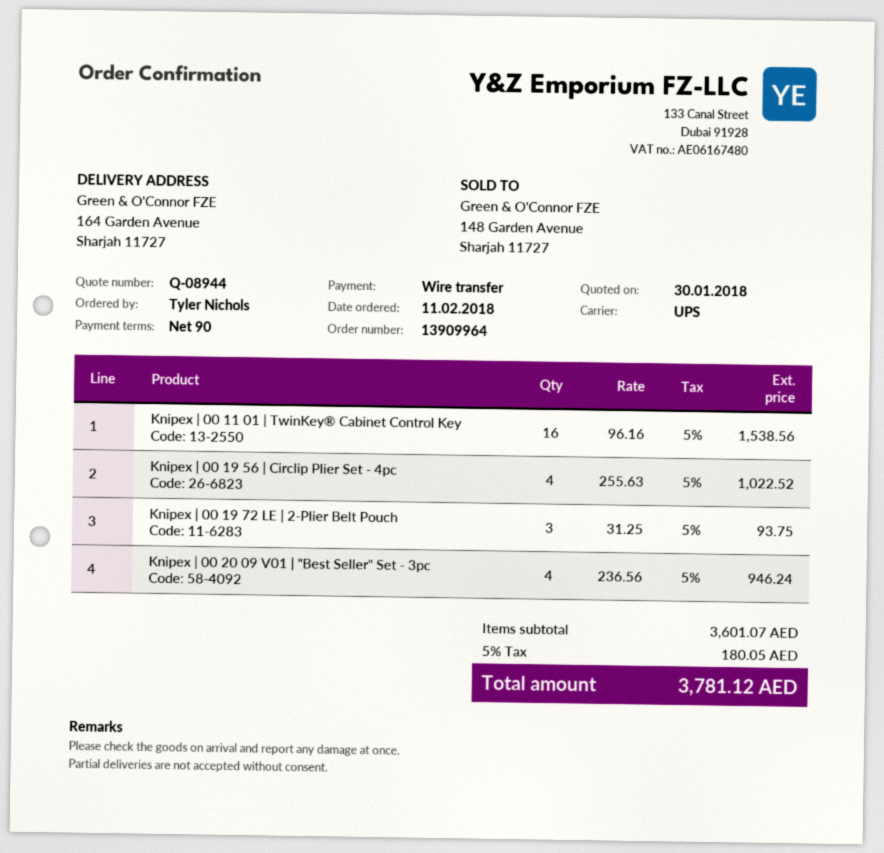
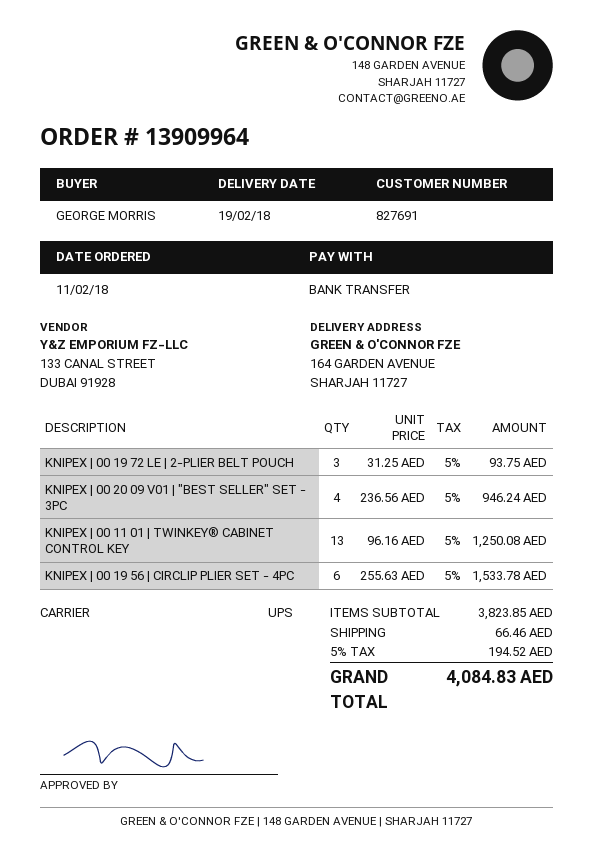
ordered by: Tyler Nichols -> GEORGE MORRIS
Knipex | 00 11 01 | TwinKey® Cabinet Control Key: 16 x 96.16 = 1538.56 -> 13 x 96.16 = 1250.08
Knipex | 00 19 56 | Circlip Plier Set - 4pc: 4 x 255.63 = 1022.52 -> 6 x 255.63 = 1533.78
subtotal: 3601.07 -> 3823.85
shipping: none -> 66.46
tax: 5% = 180.05 -> 5% = 194.52
total: 3781.12 -> 4084.83

